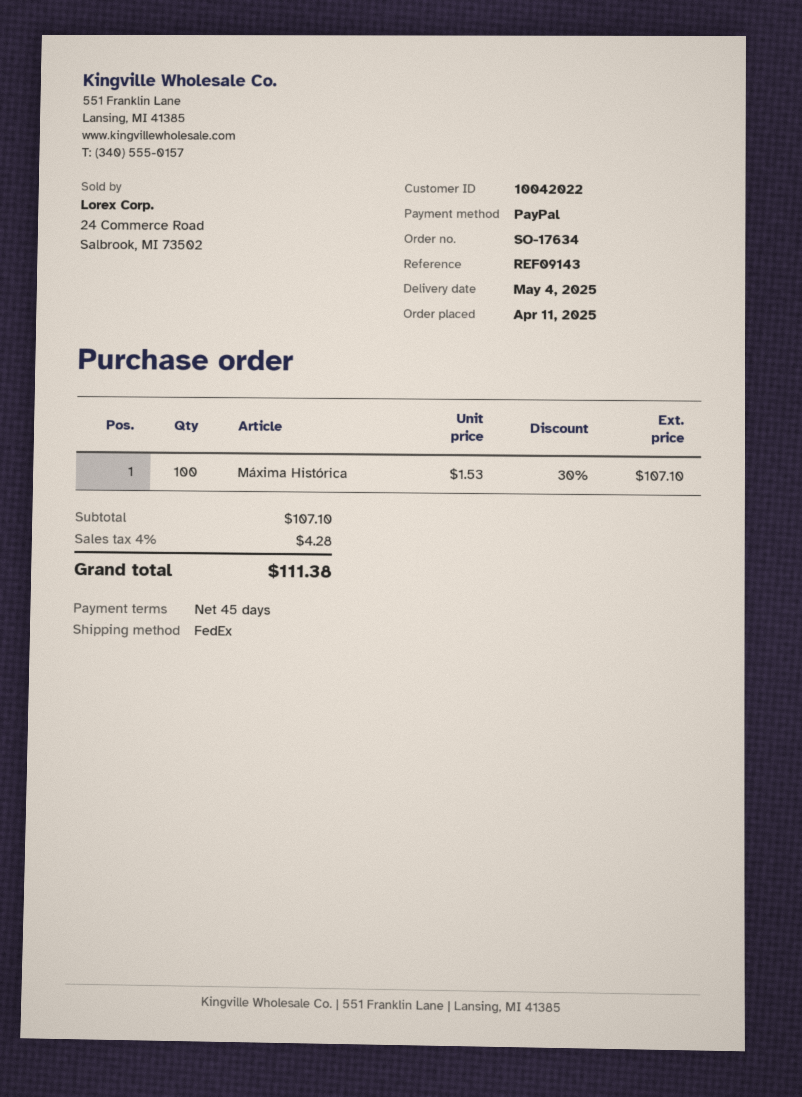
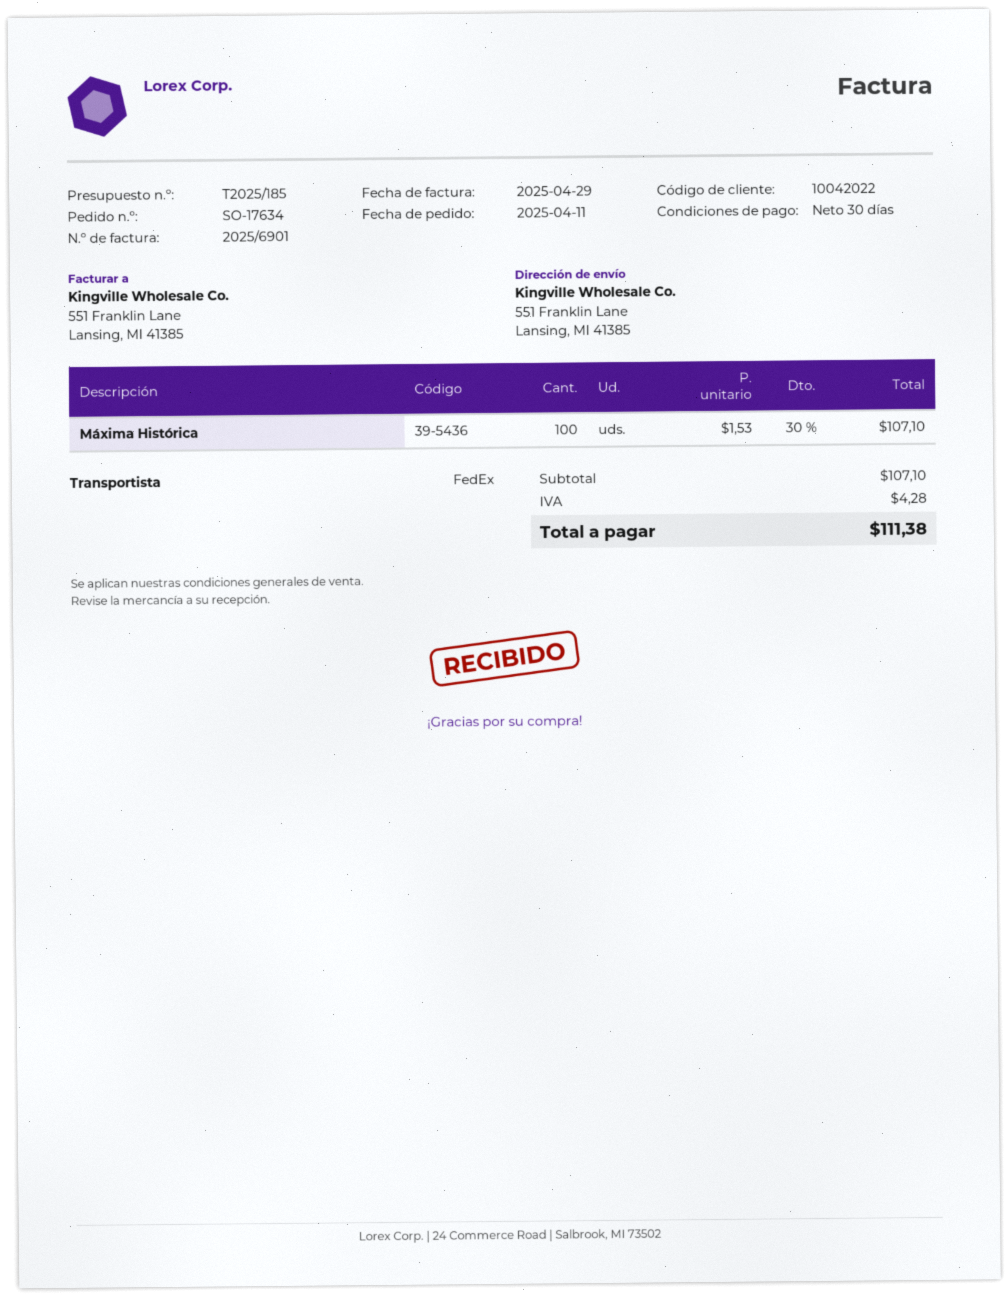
payment terms: 45 days -> 30 days

